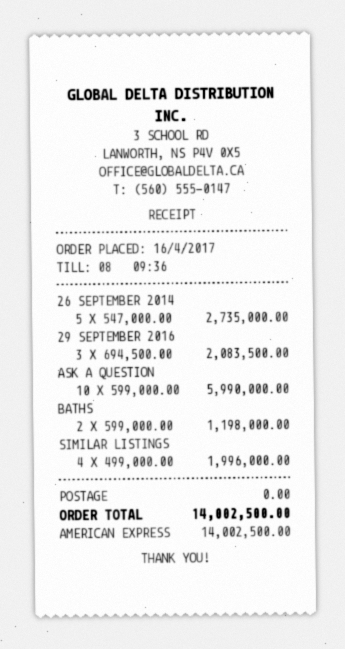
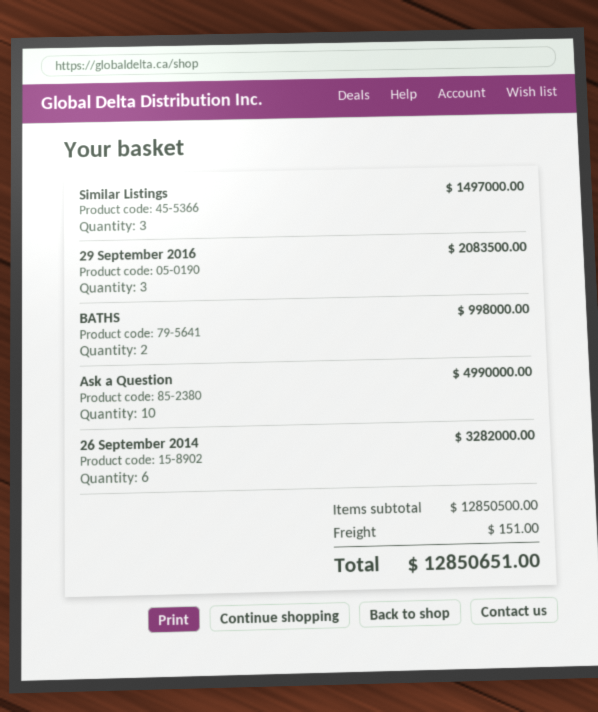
26 SEPTEMBER 2014: 5 for 2735000.00 -> 6 for 3282000.00
ASK A QUESTION: 10 for 5990000.00 -> 10 for 4990000.00
BATHS: 2 for 1198000.00 -> 2 for 998000.00
SIMILAR LISTINGS: 4 for 1996000.00 -> 3 for 1497000.00
shipping: 0.00 -> 151.00
total: 14002500.00 -> 12850651.00

